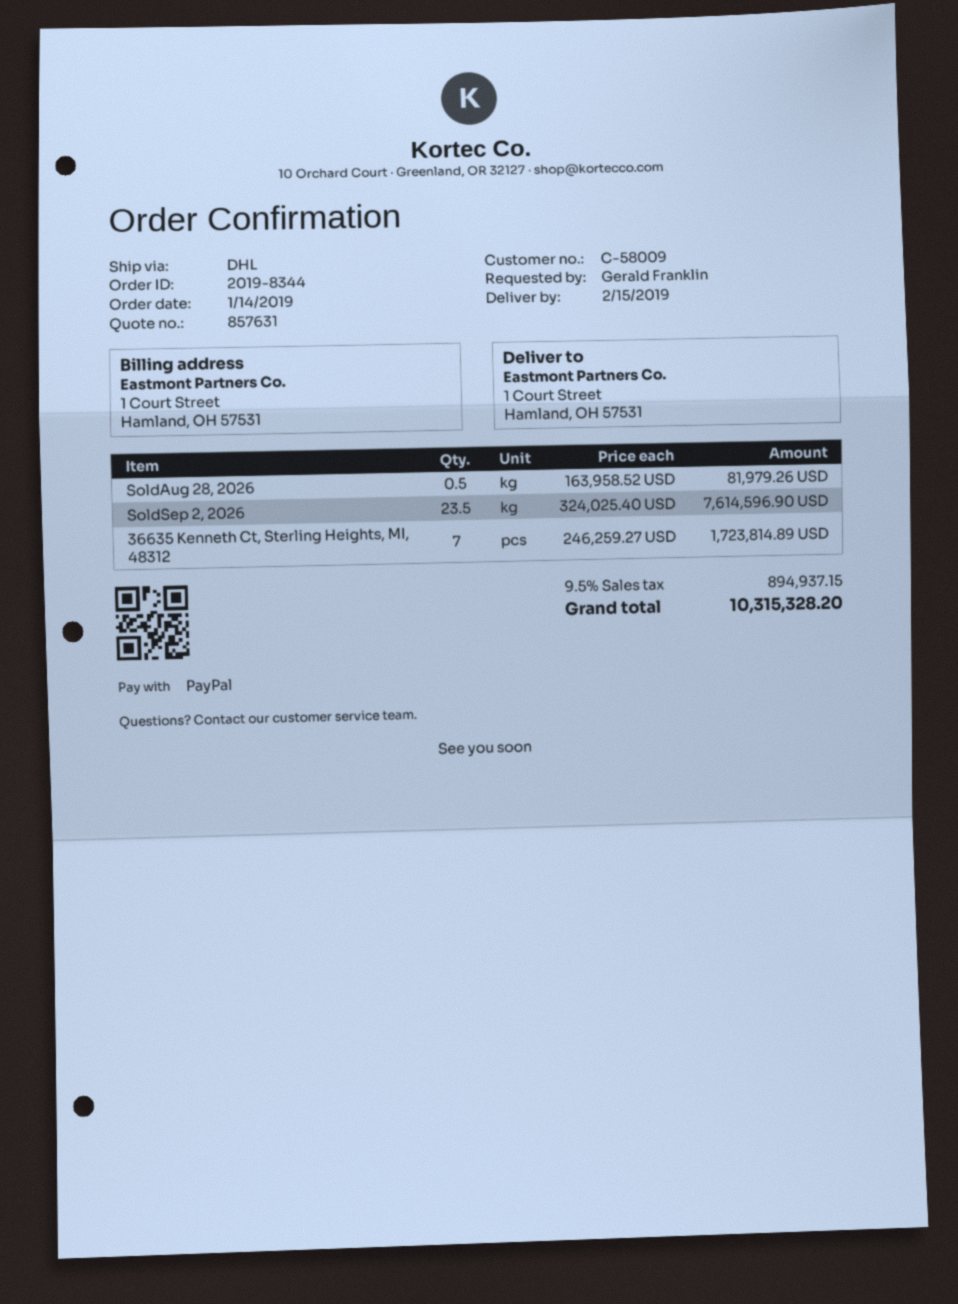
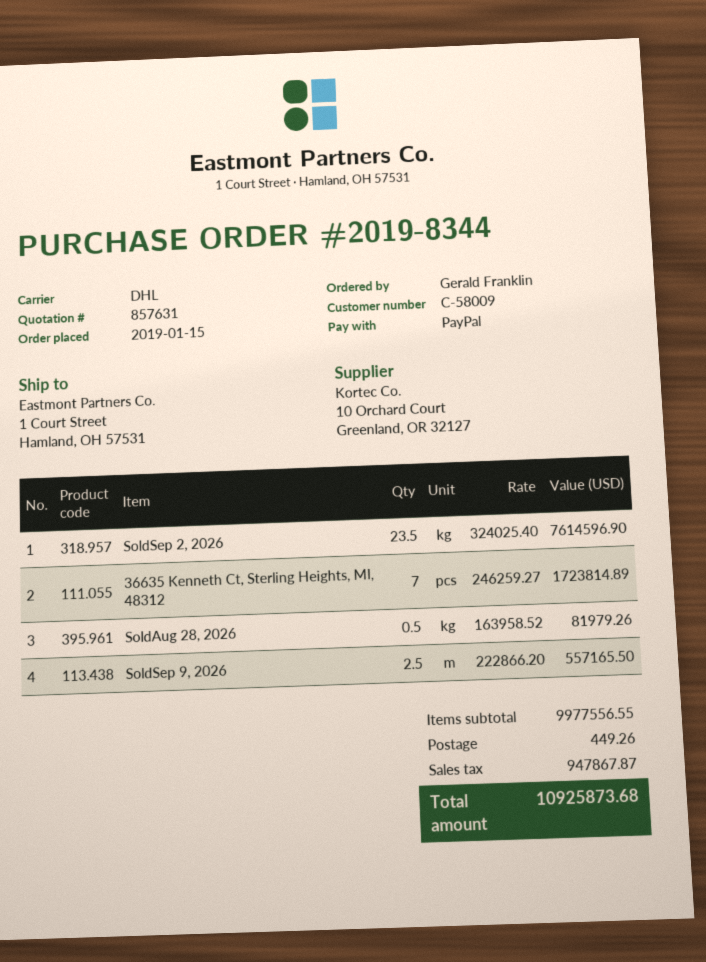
order date: 2019-01-14 -> 2019-01-15
SoldSep 9, 2026: none -> 2.5 x 222866.20 = 557165.50
shipping: none -> 449.26
tax: 894937.15 -> 947867.87
total: 10315328.20 -> 10925873.68

